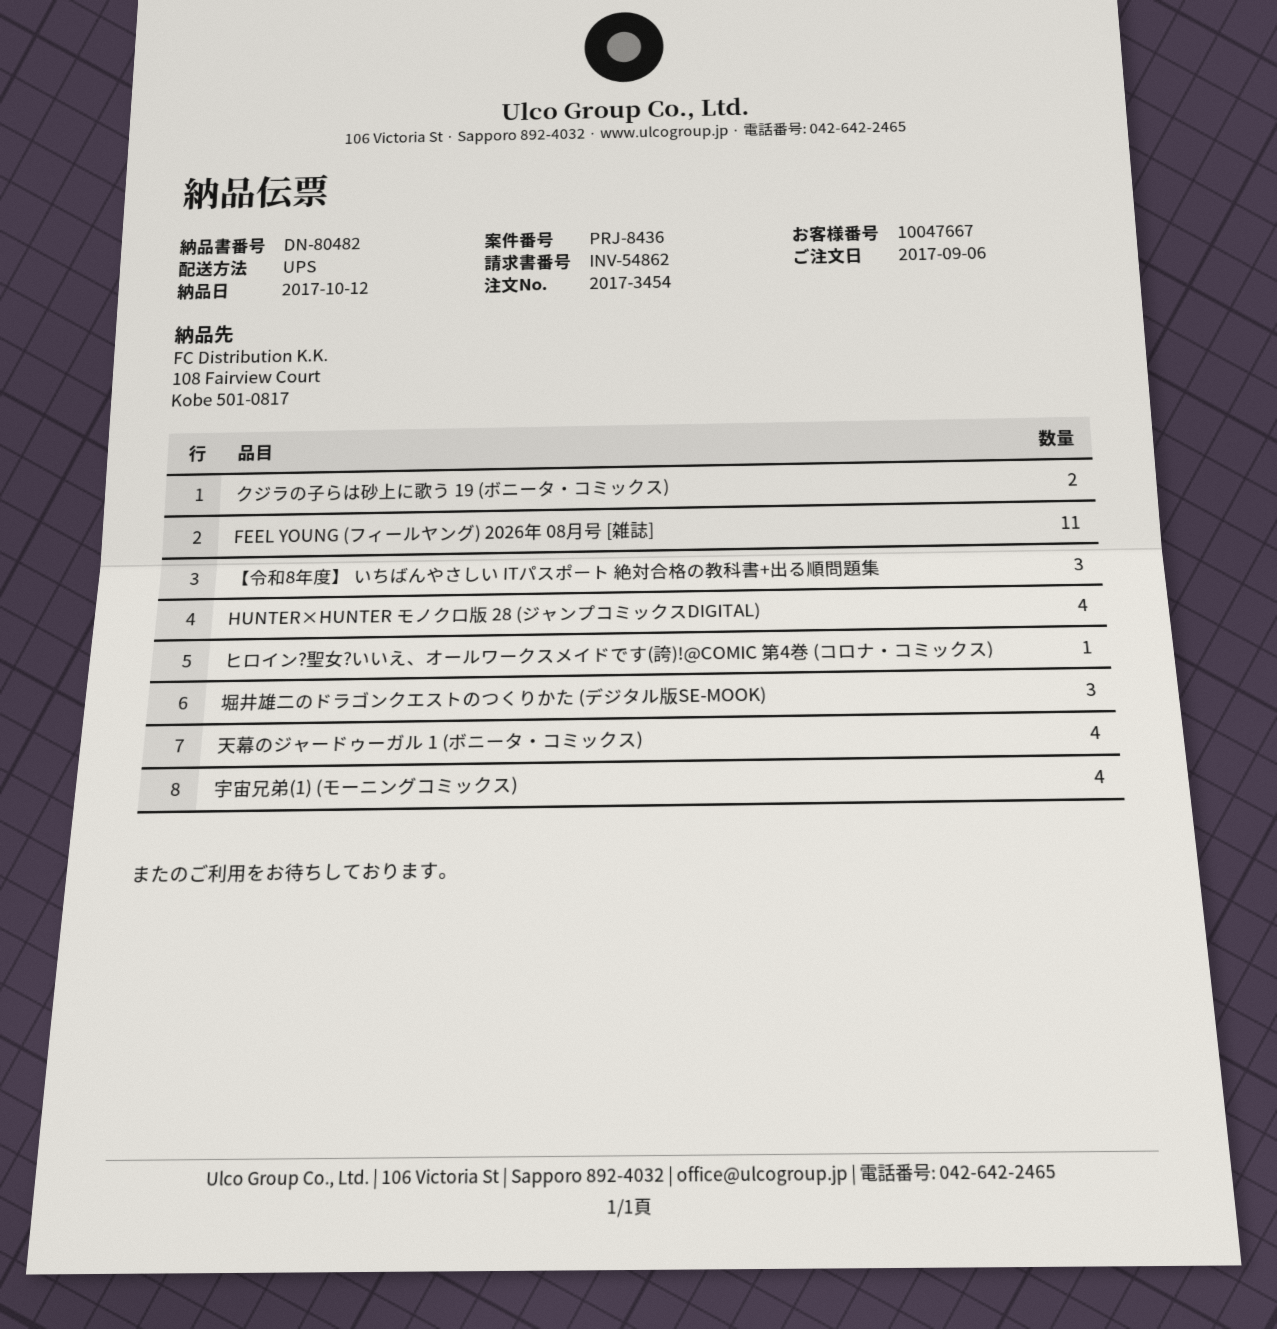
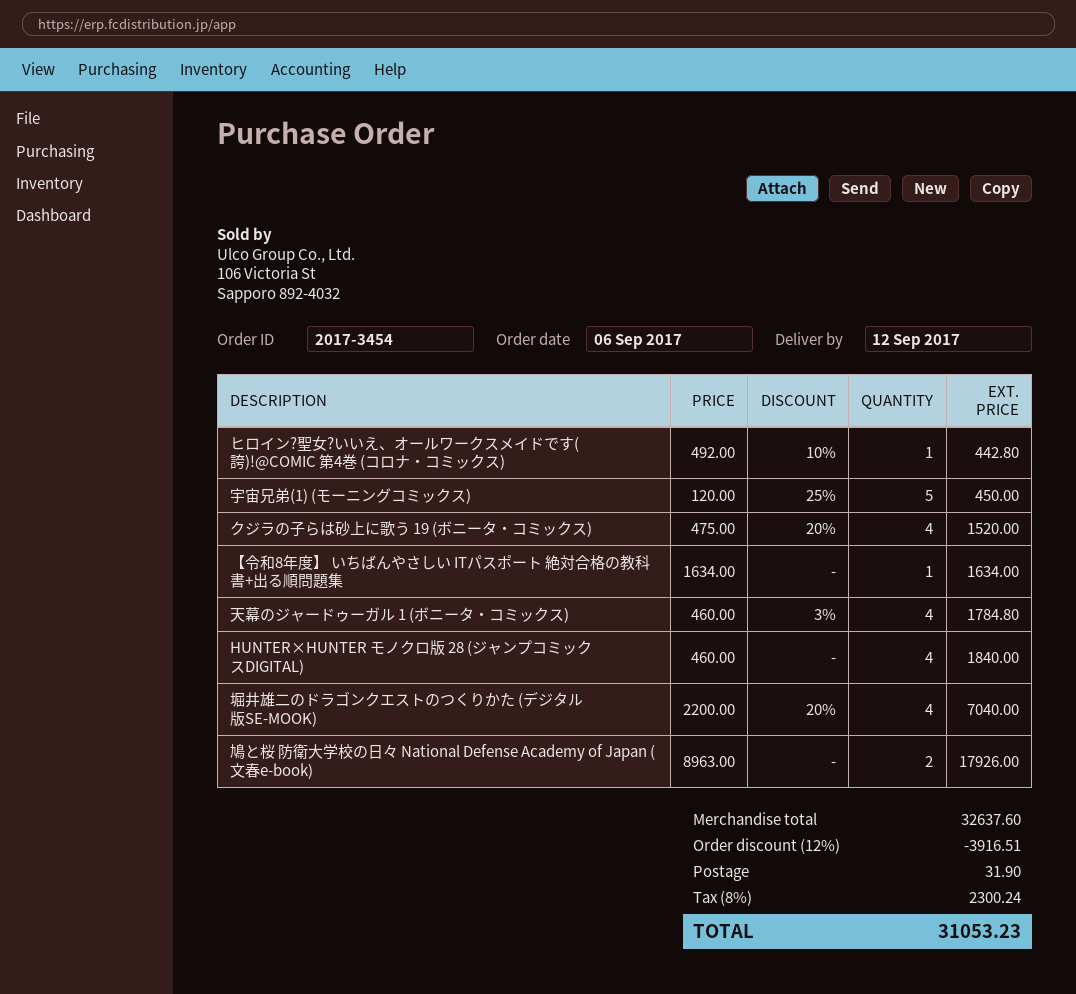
delivery date: 2017-10-12 -> 2017-09-12
クジラの子らは砂上に歌う 19 (ボニータ・コミックス): 2 -> 4
FEEL YOUNG (フィールヤング) 2026年 08月号 [雑誌]: 11 -> none
【令和8年度】 いちばんやさしい ITパスポート 絶対合格の教科書+出る順問題集: 3 -> 1
堀井雄二のドラゴンクエストのつくりかた (デジタル版SE-MOOK): 3 -> 4
宇宙兄弟(1) (モーニングコミックス): 4 -> 5
鳩と桜 防衛大学校の日々 National Defense Academy of Japan (文春e-book): none -> 2

